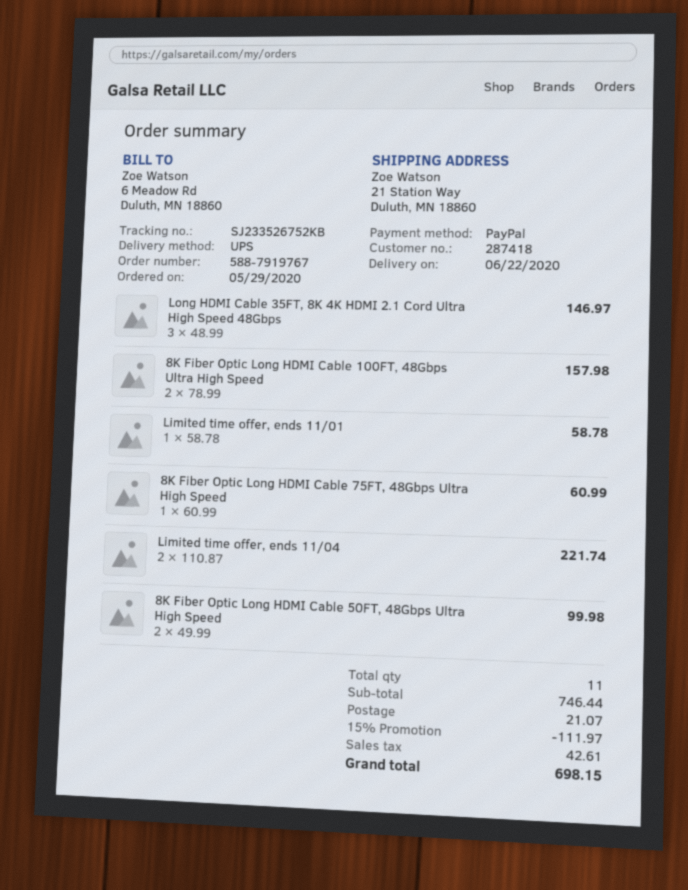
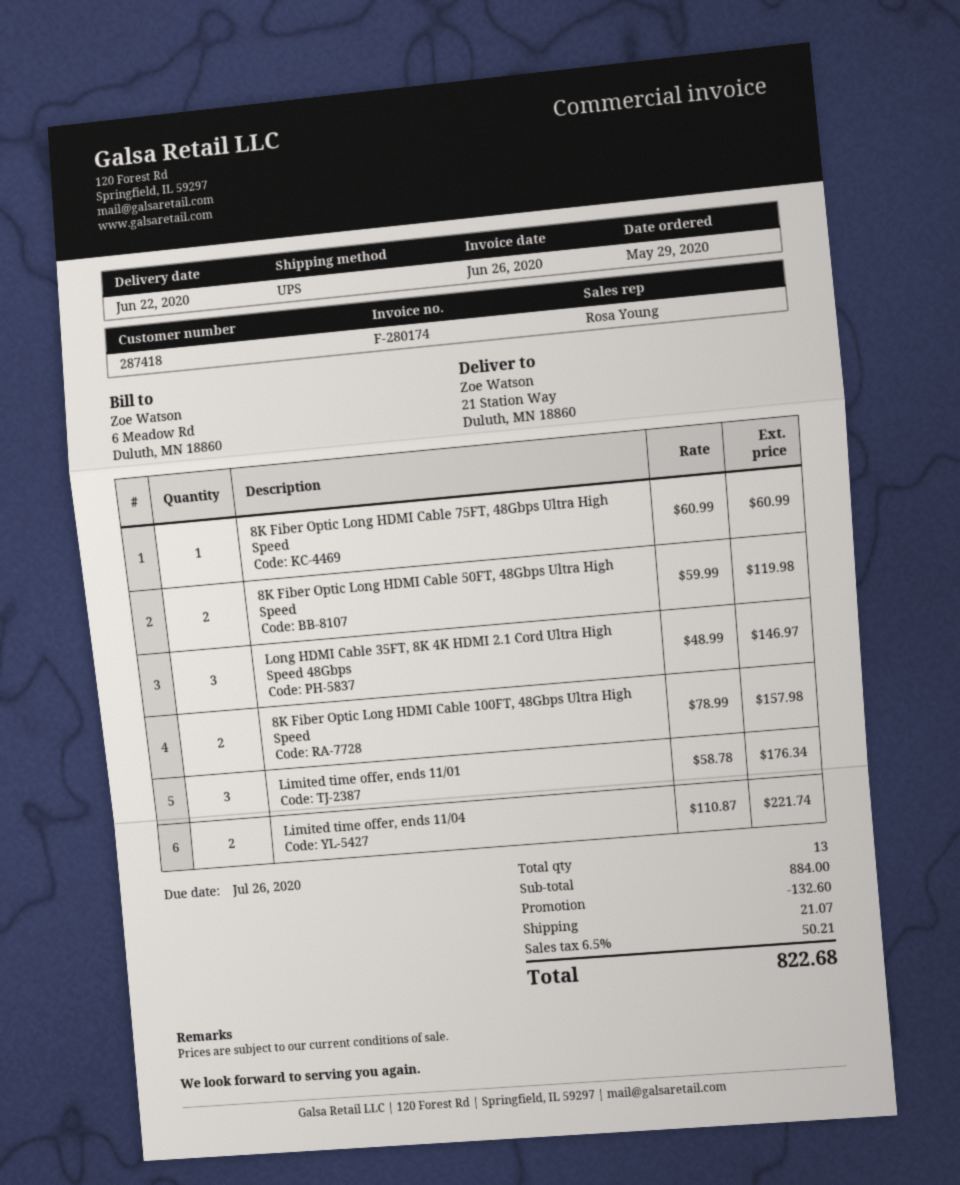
Limited time offer, ends 11/01: 1 x 58.78 = 58.78 -> 3 x 58.78 = 176.34
8K Fiber Optic Long HDMI Cable 50FT, 48Gbps Ultra High Speed: 2 x 49.99 = 99.98 -> 2 x 59.99 = 119.98
total quantity: 11 -> 13
subtotal: 746.44 -> 884.00
discount: 111.97 -> 132.60
tax: 42.61 -> 50.21
total: 698.15 -> 822.68

